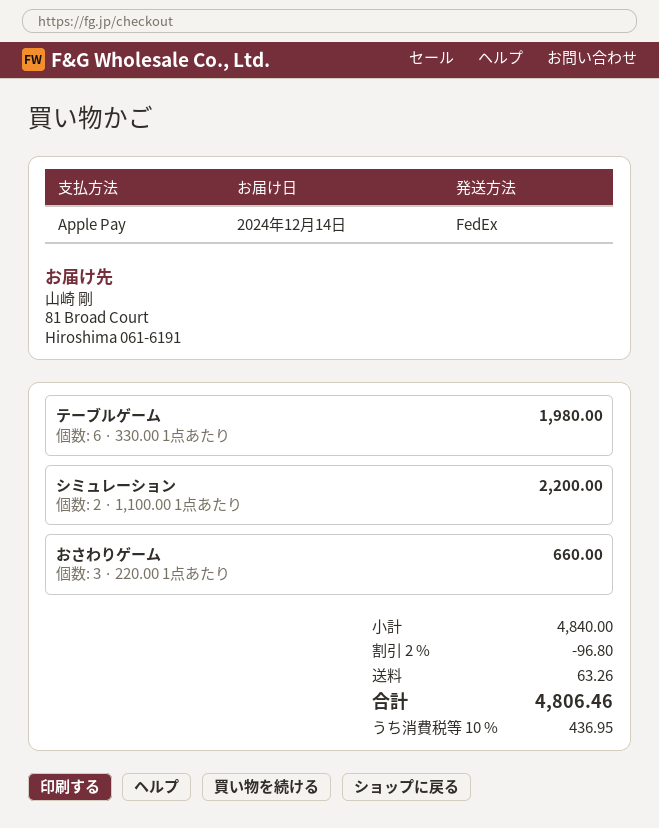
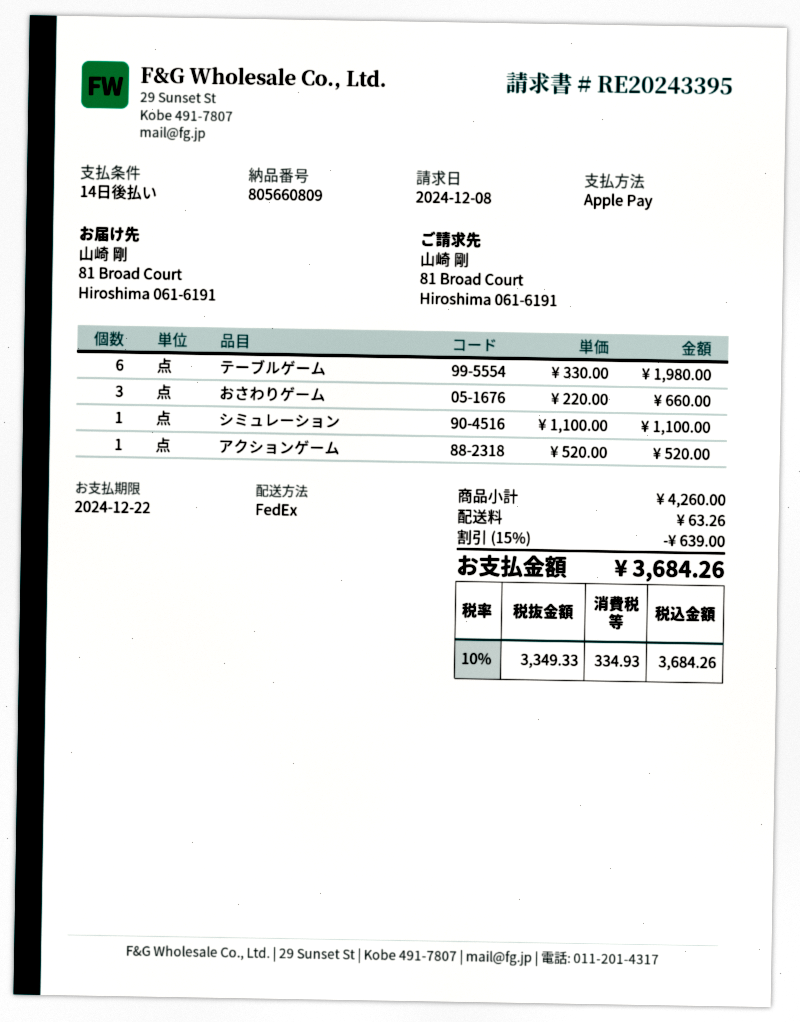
シミュレーション: 2 x 1100.00 = 2200.00 -> 1 x 1100.00 = 1100.00
アクションゲーム: none -> 1 x 520.00 = 520.00
subtotal: 4840.00 -> 4260.00
discount: 2% = 96.80 -> 15% = 639.00
tax: 10% = 436.95 -> 10% = 334.93
total: 4806.46 -> 3684.26

